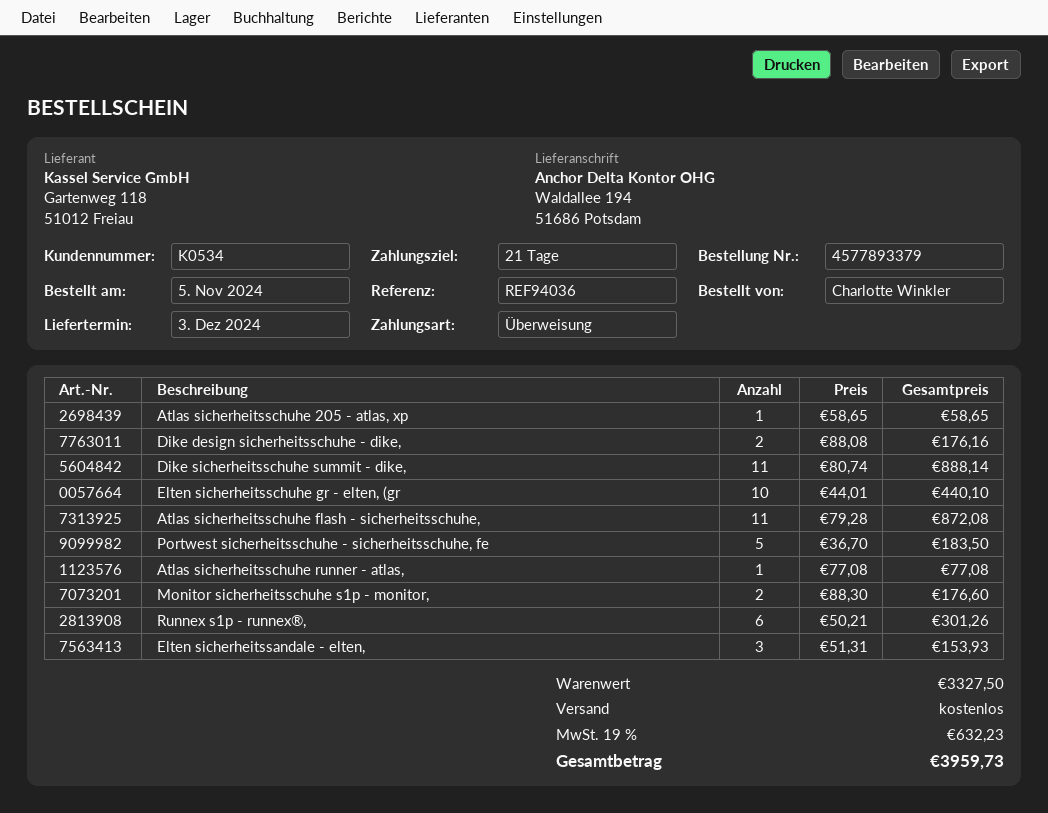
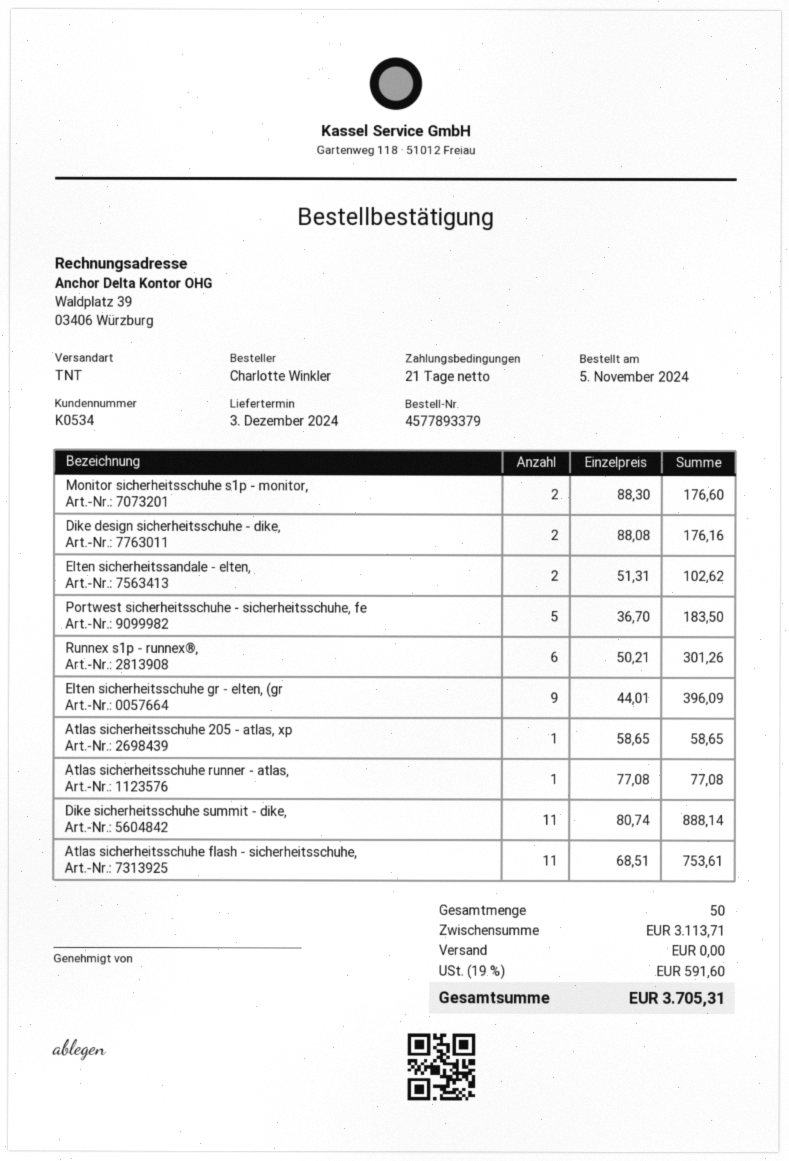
Elten sicherheitsschuhe gr - elten, (gr: 10 x 44.01 = 440.10 -> 9 x 44.01 = 396.09
Atlas sicherheitsschuhe flash - sicherheitsschuhe,: 11 x 79.28 = 872.08 -> 11 x 68.51 = 753.61
Elten sicherheitssandale - elten,: 3 x 51.31 = 153.93 -> 2 x 51.31 = 102.62
subtotal: 3327.50 -> 3113.71
tax: 19% = 632.23 -> 19% = 591.60
total: 3959.73 -> 3705.31

